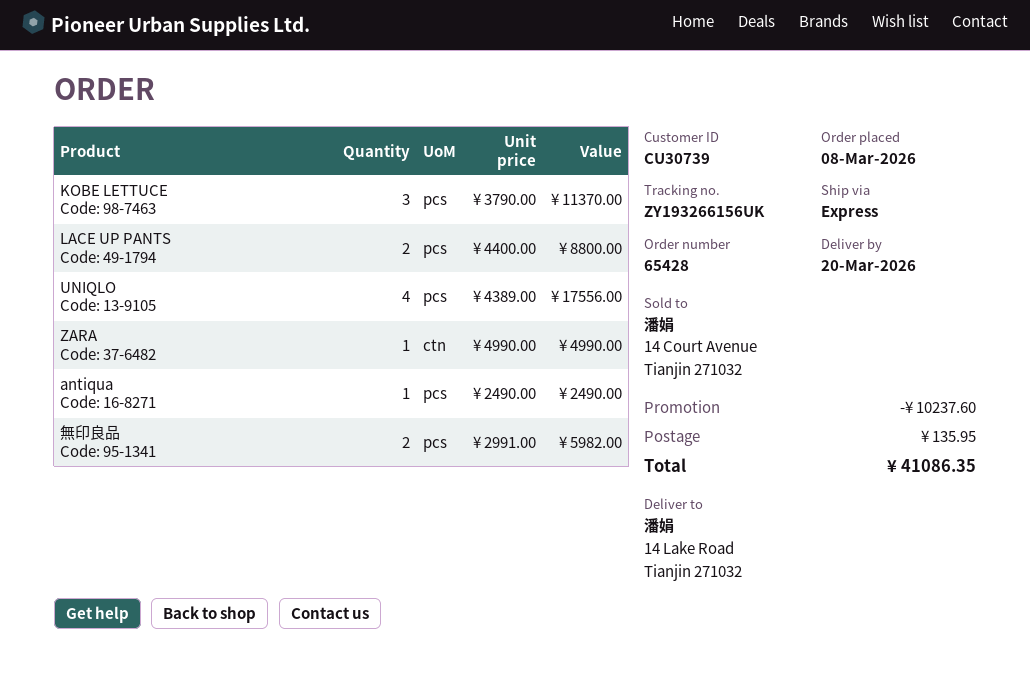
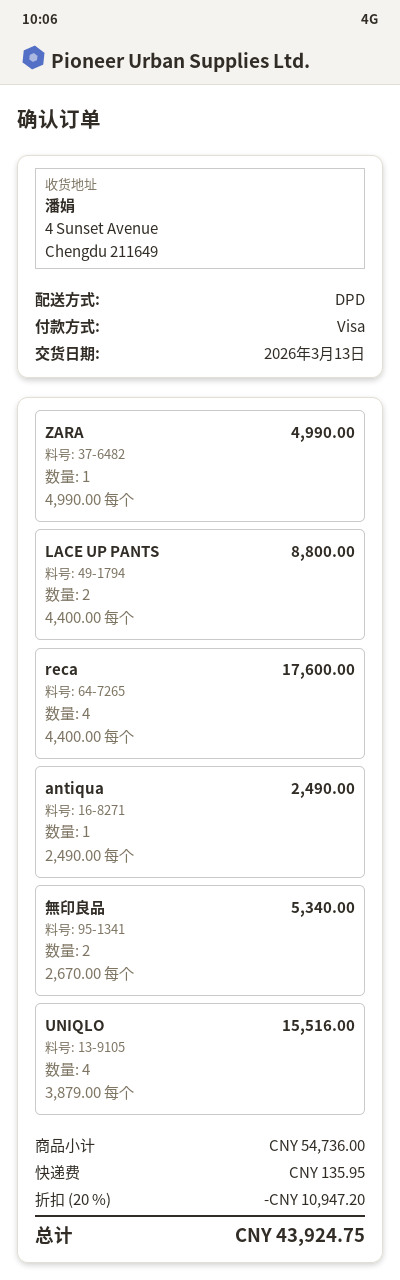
delivery date: 2026-03-20 -> 2026-03-13
shipping method: express -> DPD
ship to: 14 Lake Road, Tianjin 271032 -> 4 Sunset Avenue, Chengdu 211649
KOBE LETTUCE: 3 x 3790.00 = 11370.00 -> none
UNIQLO: 4 x 4389.00 = 17556.00 -> 4 x 3879.00 = 15516.00
無印良品: 2 x 2991.00 = 5982.00 -> 2 x 2670.00 = 5340.00
reca: none -> 4 x 4400.00 = 17600.00
discount: 10237.60 -> 10947.20
total: 41086.35 -> 43924.75

